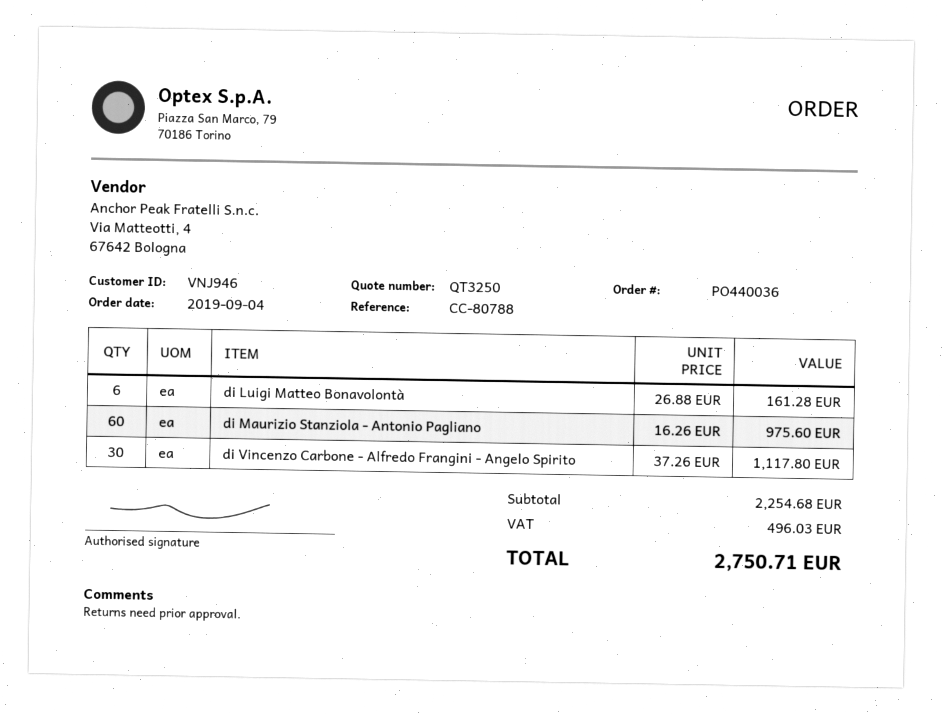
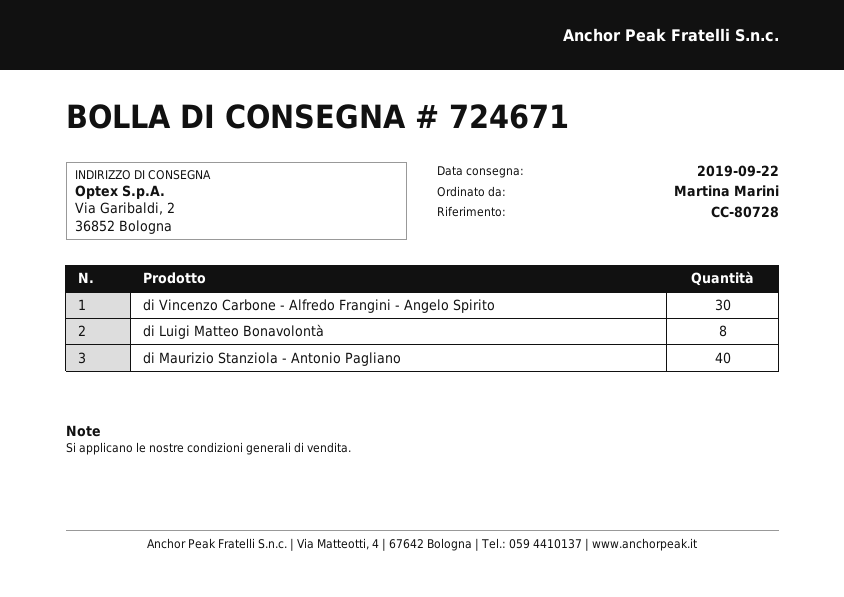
reference: CC-80788 -> CC-80728
di Luigi Matteo Bonavolontà: 6 -> 8
di Maurizio Stanziola - Antonio Pagliano: 60 -> 40

